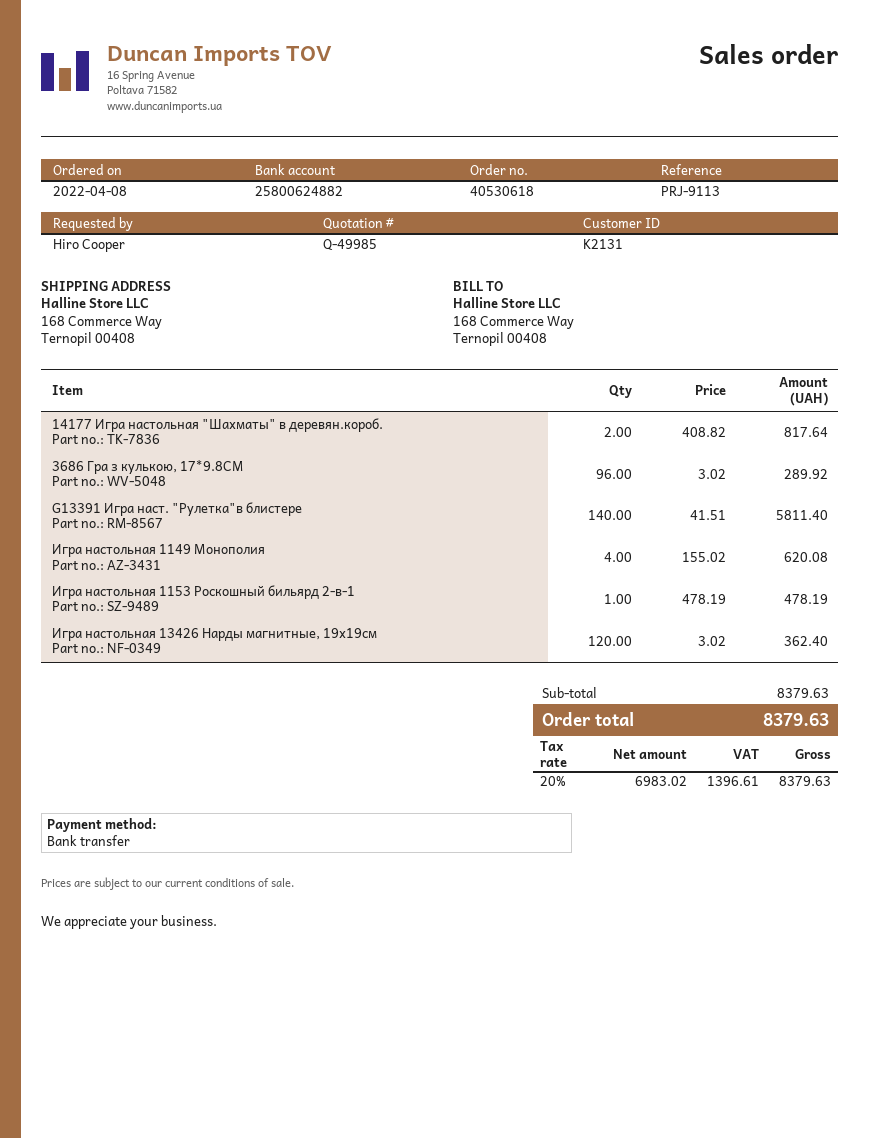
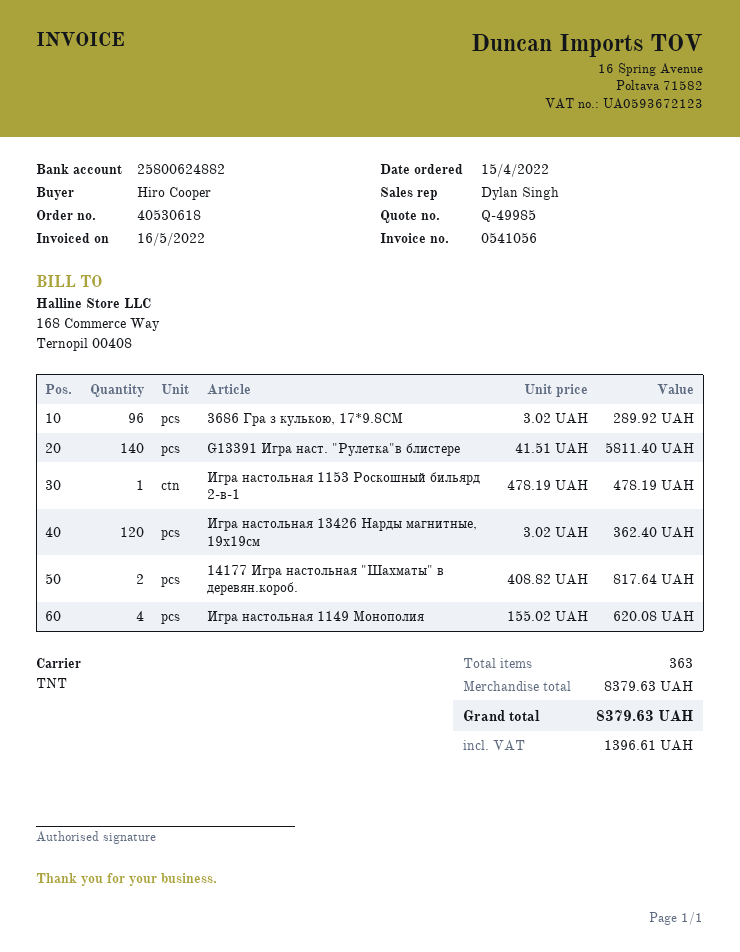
order date: 2022-04-08 -> 2022-04-15

